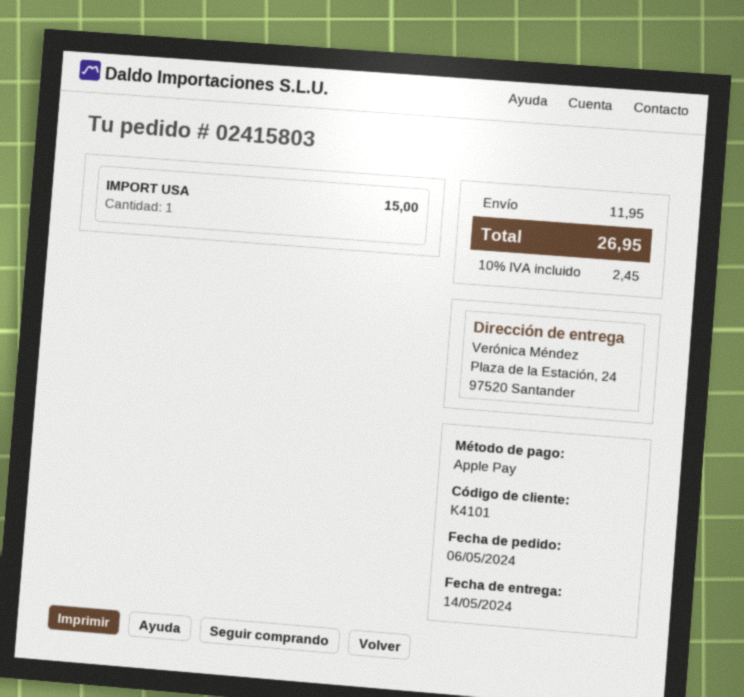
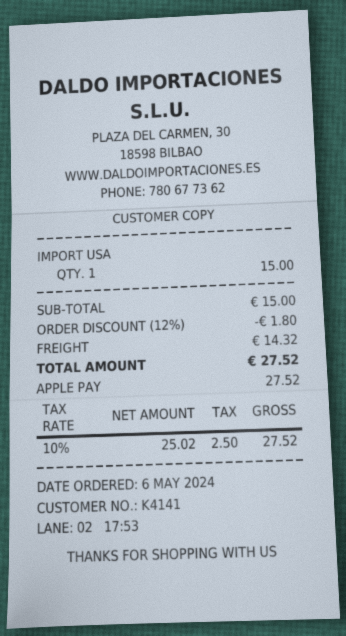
customer number: K4101 -> K4141
discount: none -> 12% = 1.80
shipping: 11.95 -> 14.32
tax: 10% = 2.45 -> 10% = 2.50
total: 26.95 -> 27.52

